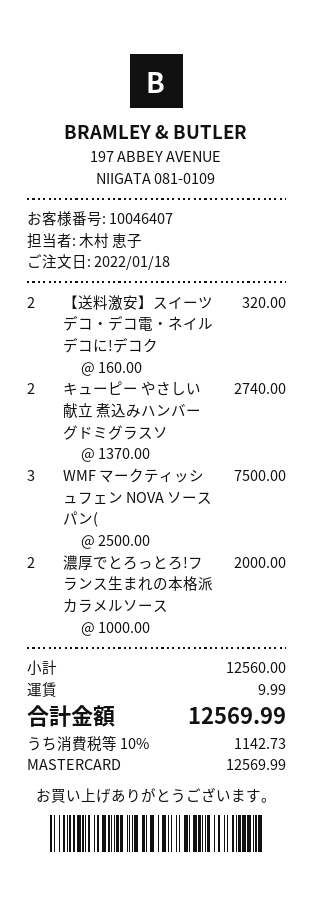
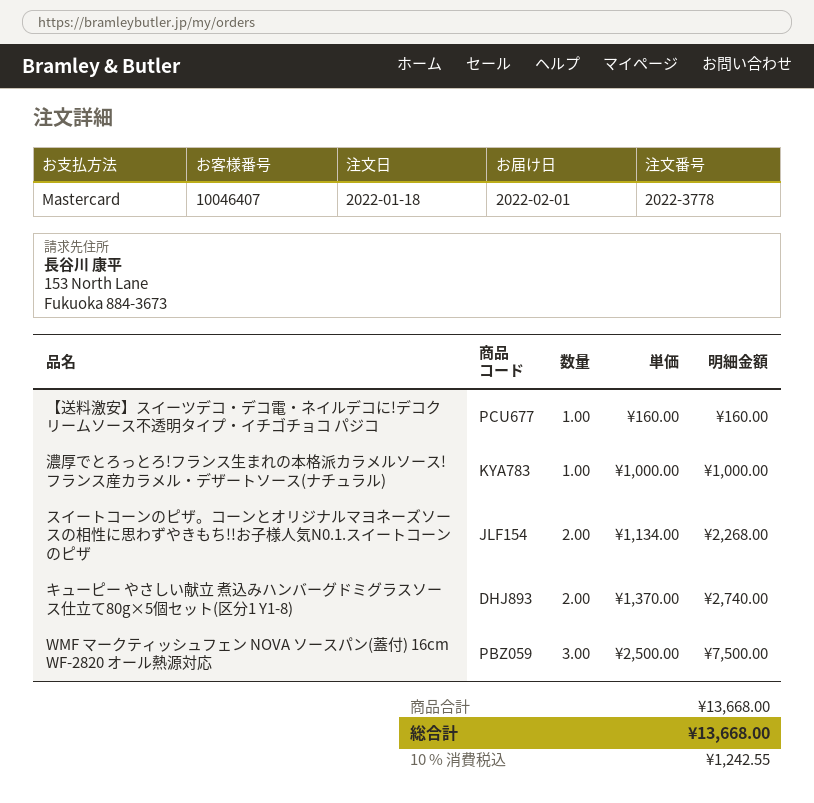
【送料激安】スイーツデコ・デコ電・ネイルデコに!デコク: 2 x 160.00 = 320.00 -> 1 x 160.00 = 160.00
濃厚でとろっとろ!フランス生まれの本格派カラメルソース: 2 x 1000.00 = 2000.00 -> 1 x 1000.00 = 1000.00
スイートコーンのピザ。コーンとオリジナルマヨネーズソースの相性に思わずやきもち!!お子様人気N0.1.スイートコーンのピザ: none -> 2 x 1134.00 = 2268.00
subtotal: 12560.00 -> 13668.00
shipping: 9.99 -> none
tax: 10% = 1142.73 -> 10% = 1242.55
total: 12569.99 -> 13668.00

